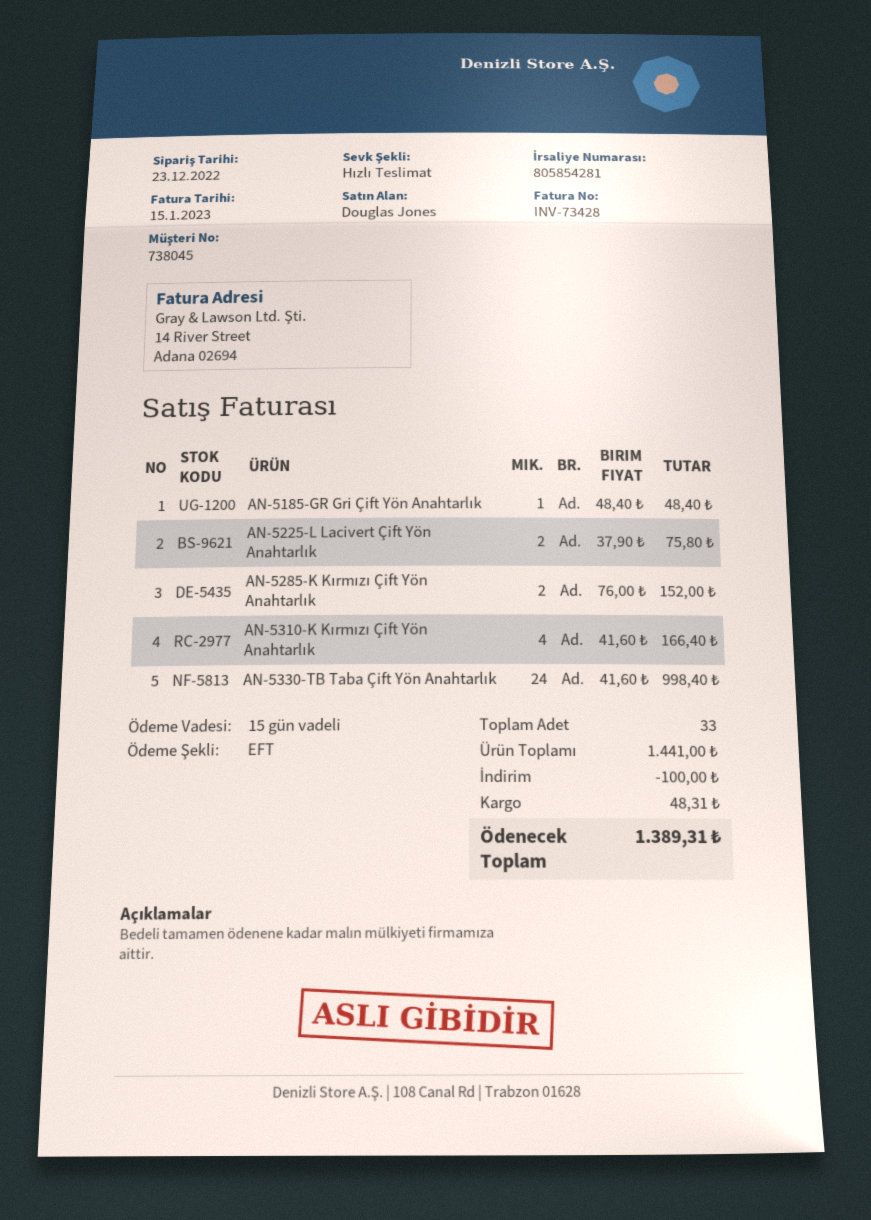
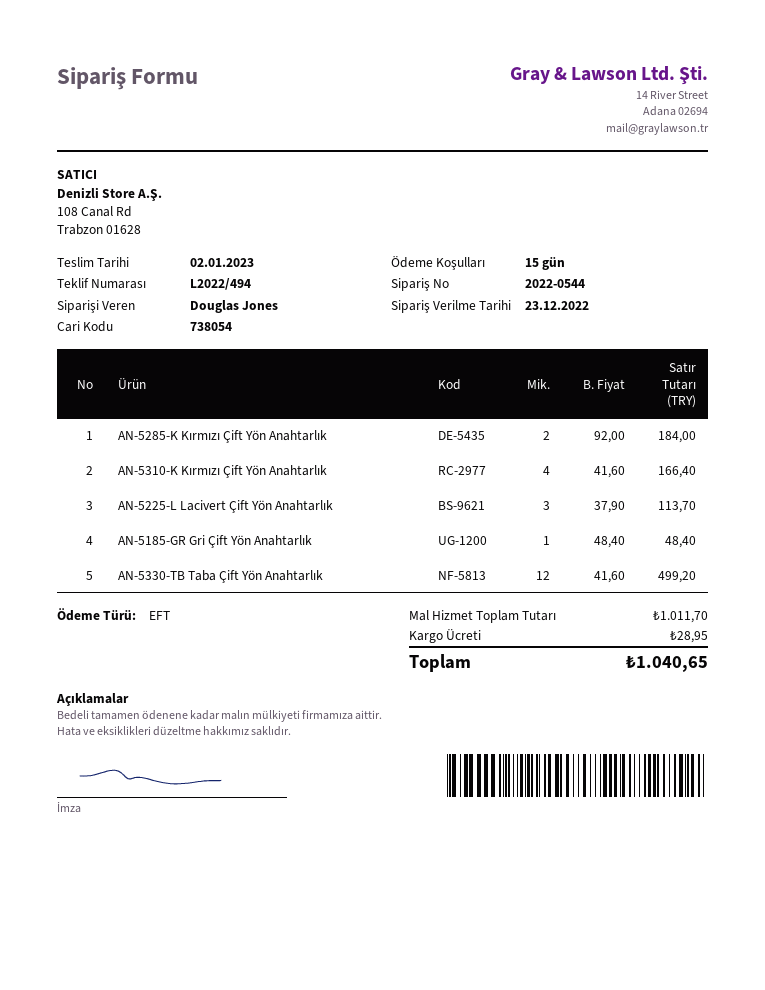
customer number: 738045 -> 738054
AN-5225-L Lacivert Çift Yön Anahtarlık: 2 x 37.90 = 75.80 -> 3 x 37.90 = 113.70
AN-5285-K Kırmızı Çift Yön Anahtarlık: 2 x 76.00 = 152.00 -> 2 x 92.00 = 184.00
AN-5330-TB Taba Çift Yön Anahtarlık: 24 x 41.60 = 998.40 -> 12 x 41.60 = 499.20
subtotal: 1441.00 -> 1011.70
discount: 100.00 -> none
shipping: 48.31 -> 28.95
total: 1389.31 -> 1040.65

